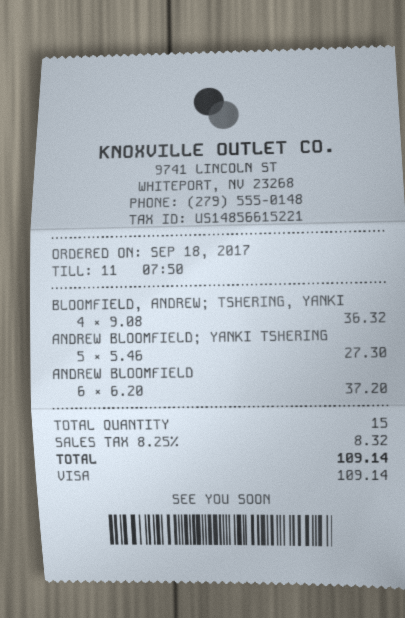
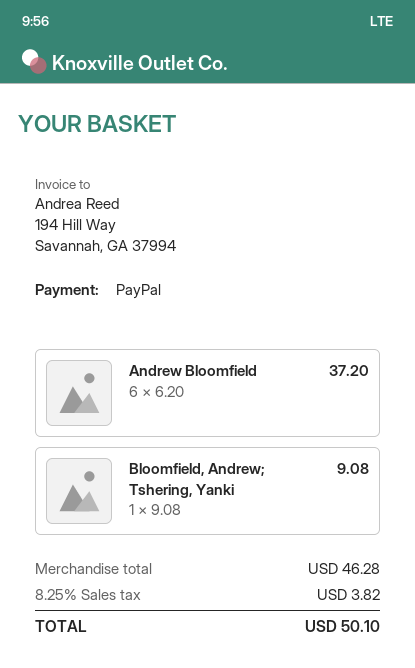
payment method: Visa -> PayPal
BLOOMFIELD, ANDREW; TSHERING, YANKI: 4 x 9.08 = 36.32 -> 1 x 9.08 = 9.08
ANDREW BLOOMFIELD; YANKI TSHERING: 5 x 5.46 = 27.30 -> none
tax: 8.25% = 8.32 -> 8.25% = 3.82
total: 109.14 -> 50.10

